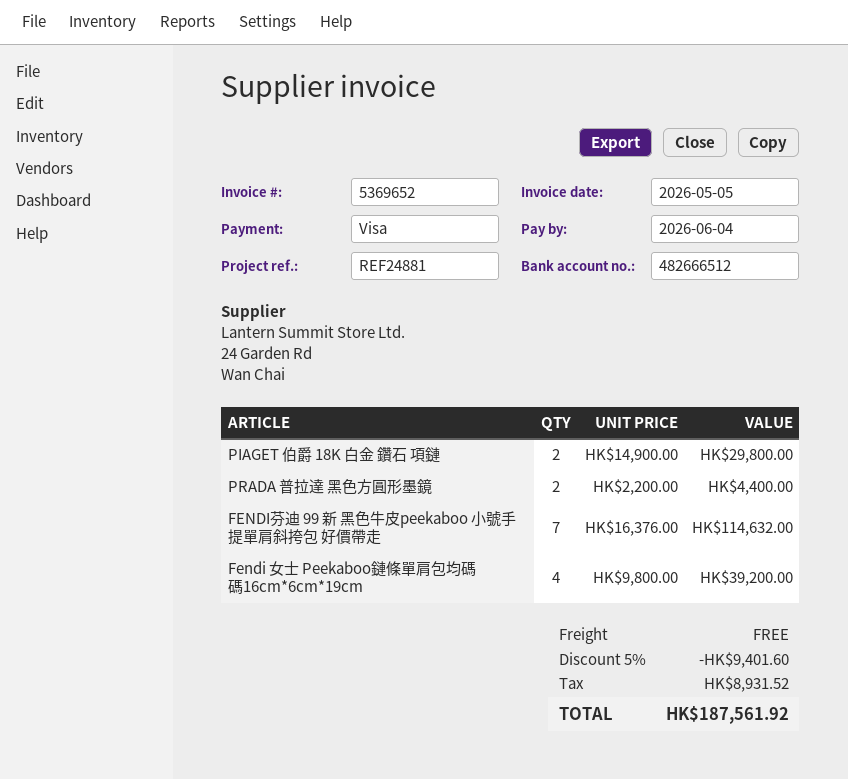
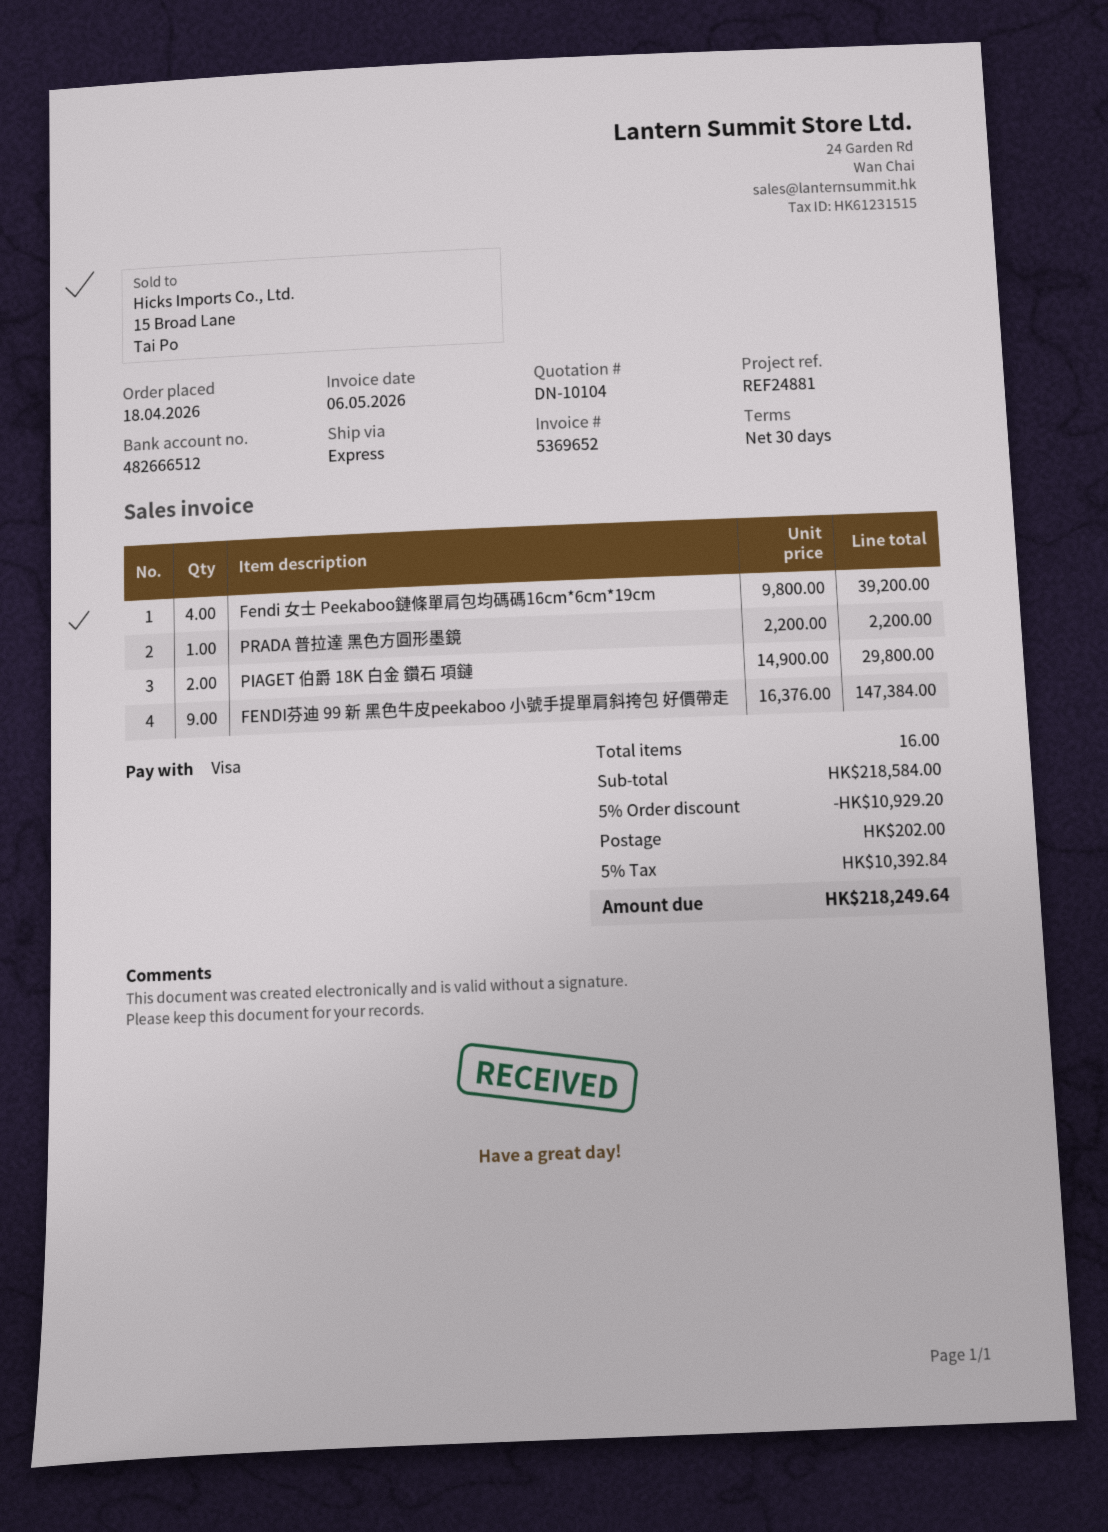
invoice date: 2026-05-05 -> 2026-05-06
PRADA 普拉達 黑色方圓形墨鏡: 2 x 2200.00 = 4400.00 -> 1 x 2200.00 = 2200.00
FENDI芬迪 99 新 黑色牛皮peekaboo 小號手提單肩斜挎包 好價帶走: 7 x 16376.00 = 114632.00 -> 9 x 16376.00 = 147384.00
discount: 5% = 9401.60 -> 5% = 10929.20
shipping: 0.00 -> 202.00
tax: 8931.52 -> 10392.84
total: 187561.92 -> 218249.64

